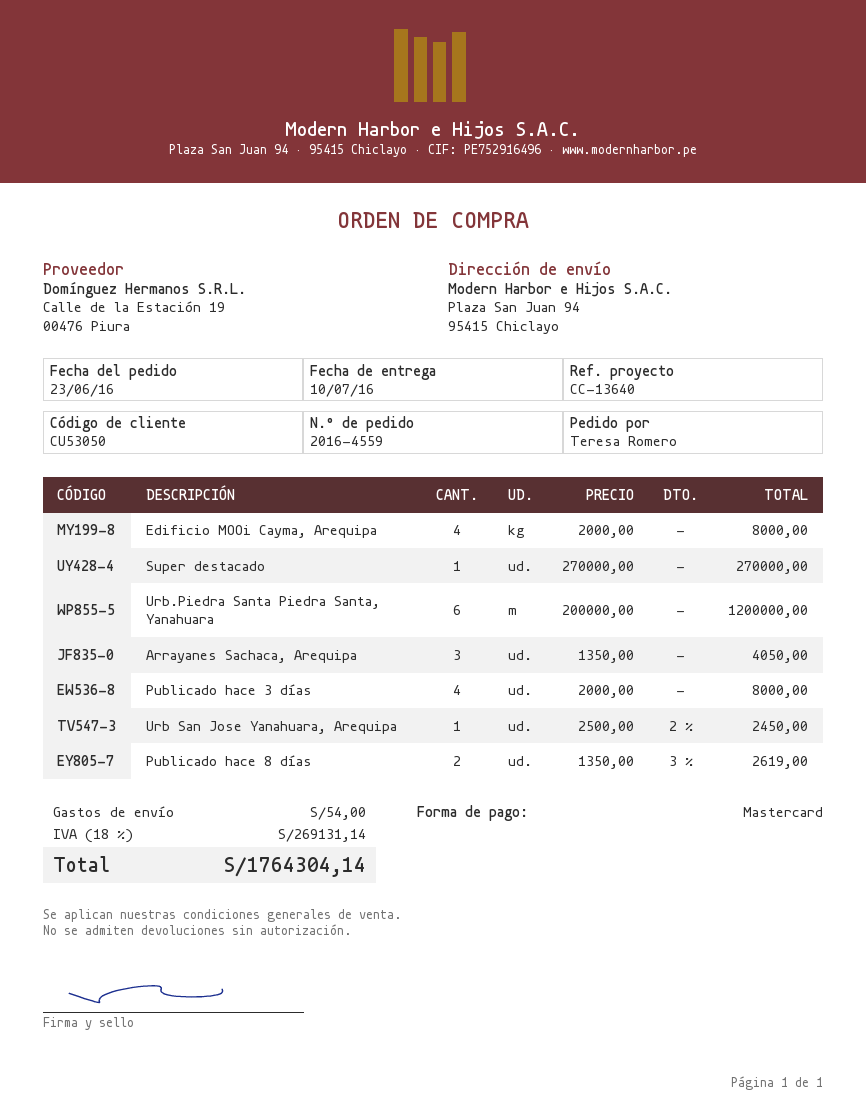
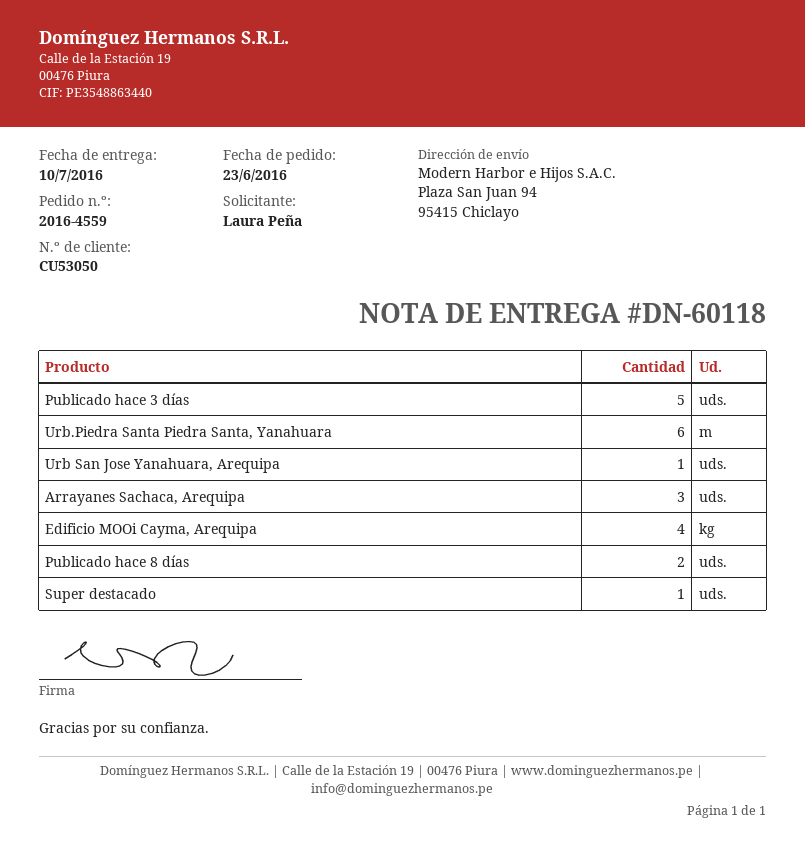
ordered by: Teresa Romero -> Laura Peña
Publicado hace 3 días: 4 -> 5

